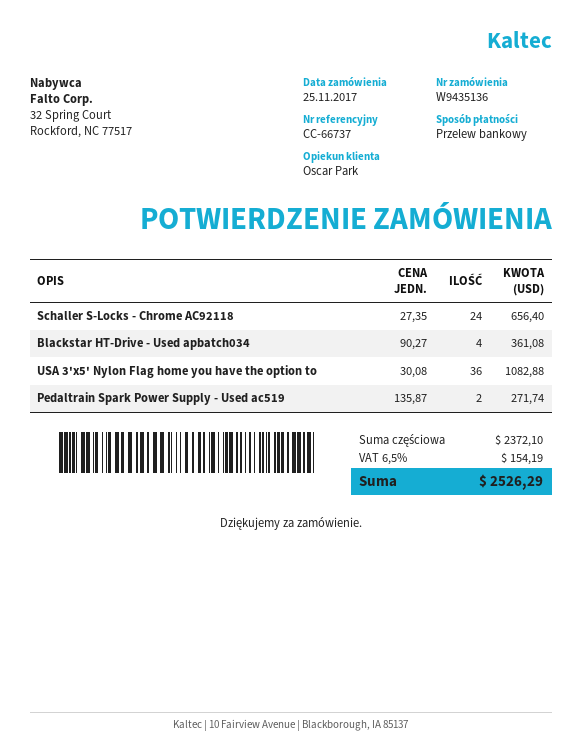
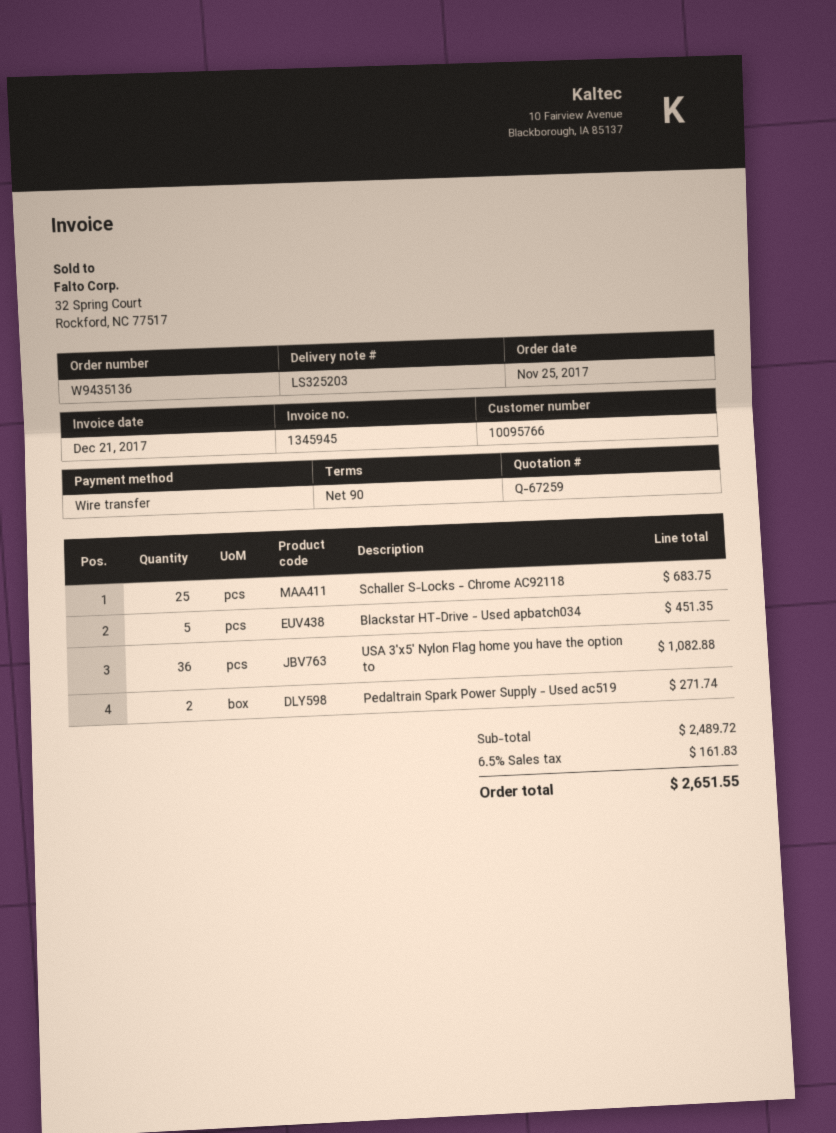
Schaller S-Locks - Chrome AC92118: 24 for 656.40 -> 25 for 683.75
Blackstar HT-Drive - Used apbatch034: 4 for 361.08 -> 5 for 451.35
subtotal: 2372.10 -> 2489.72
tax: 6.5% = 154.19 -> 6.5% = 161.83
total: 2526.29 -> 2651.55

